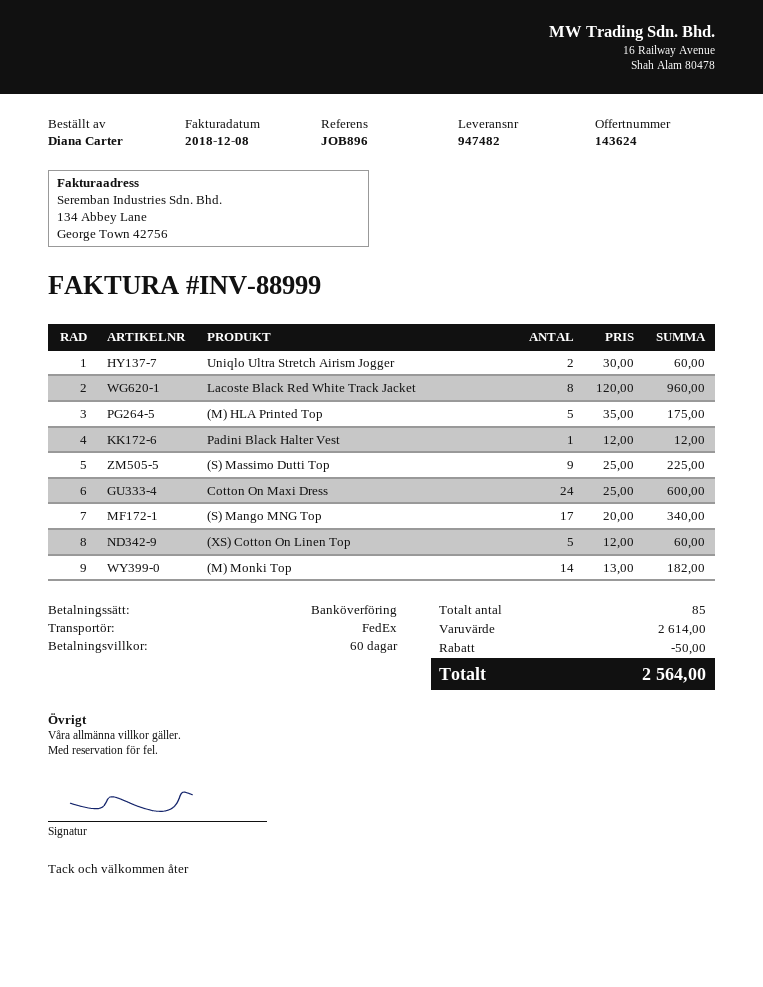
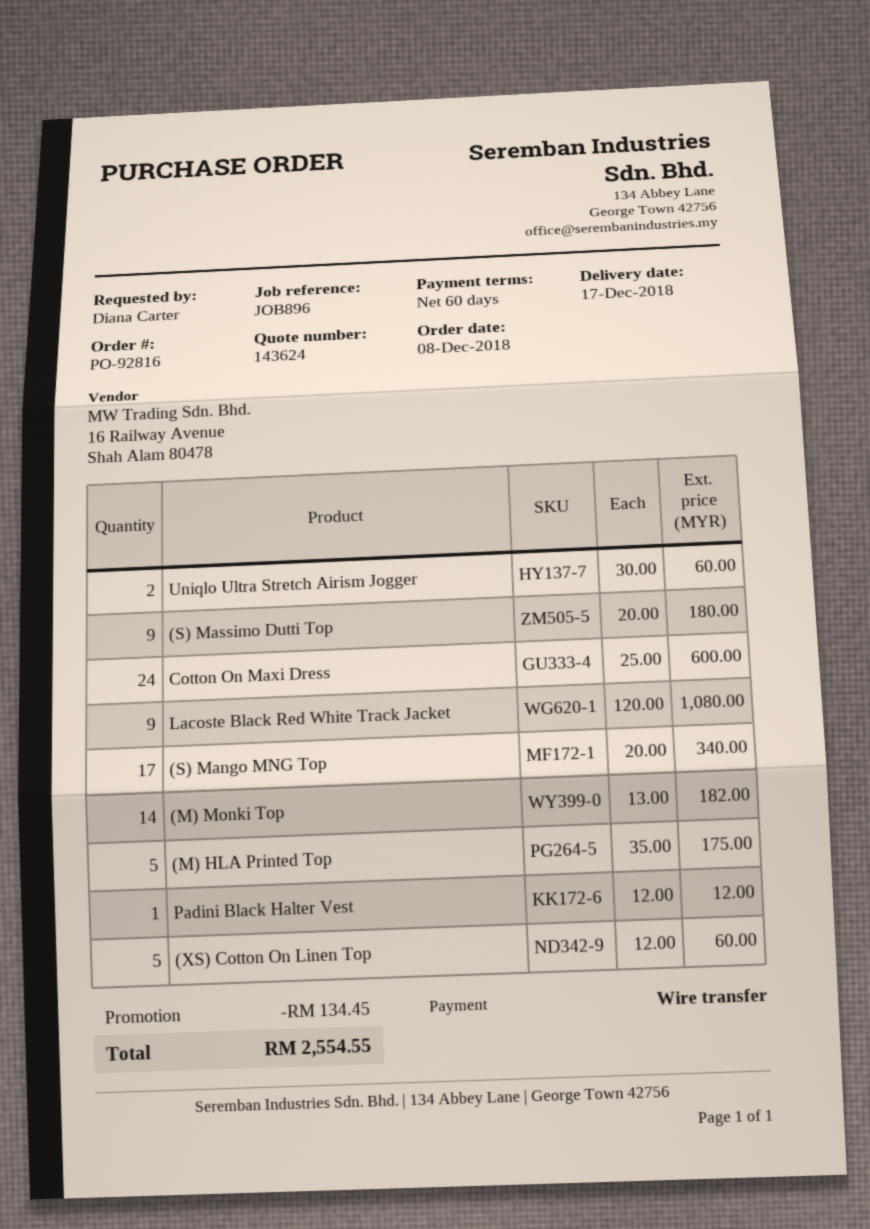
Lacoste Black Red White Track Jacket: 8 x 120.00 = 960.00 -> 9 x 120.00 = 1080.00
(S) Massimo Dutti Top: 9 x 25.00 = 225.00 -> 9 x 20.00 = 180.00
discount: 50.00 -> 134.45
total: 2564.00 -> 2554.55

